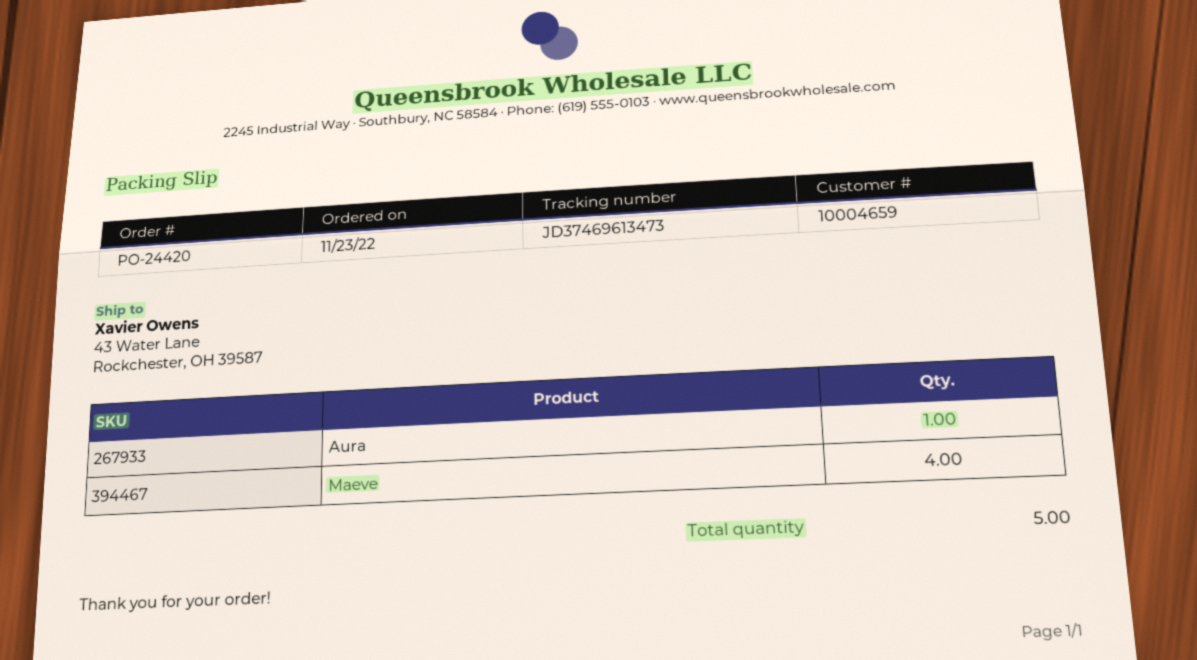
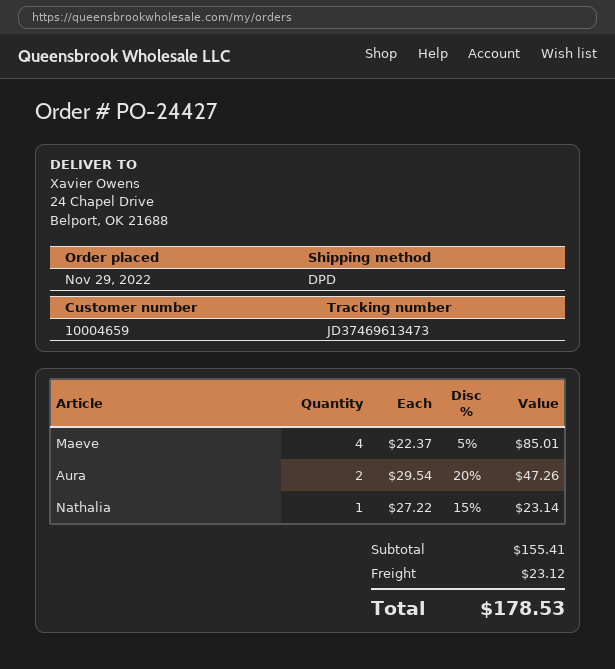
order number: PO-24420 -> PO-24427
order date: 2022-11-23 -> 2022-11-29
ship to: 43 Water Lane, Rockchester, OH 39587 -> 24 Chapel Drive, Belport, OK 21688
Aura: 1 -> 2
Nathalia: none -> 1

